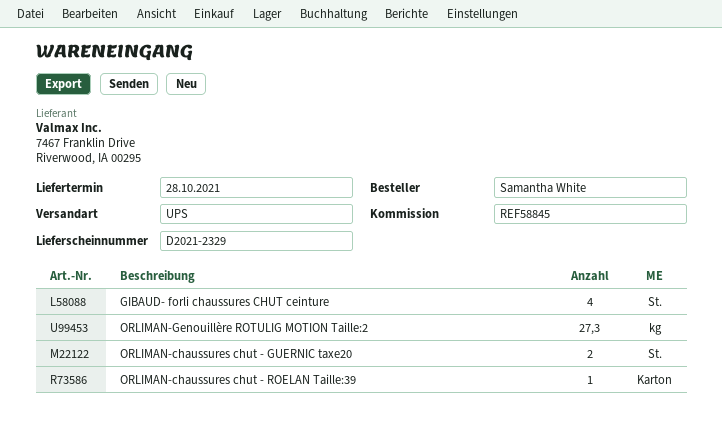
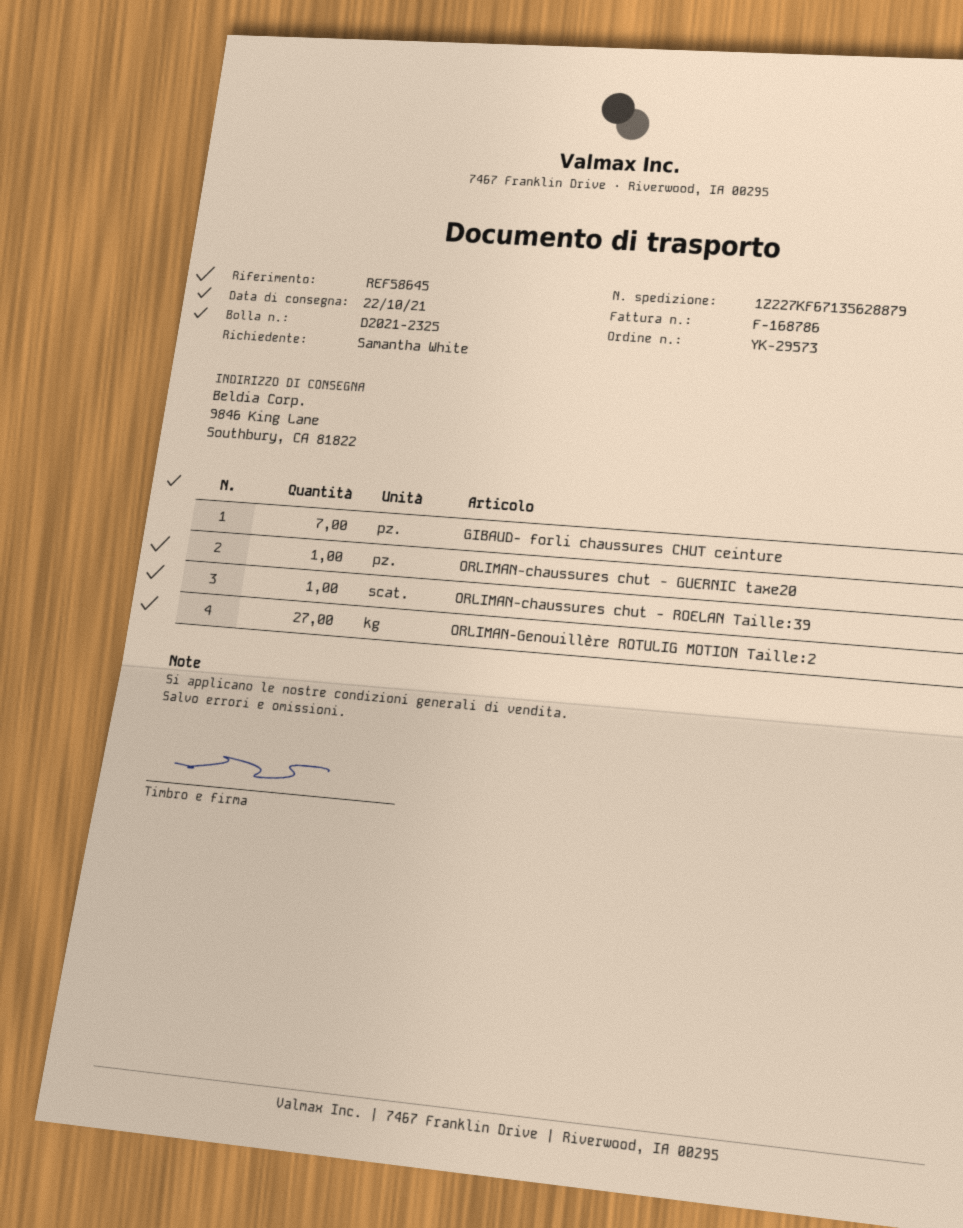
delivery note number: D2021-2329 -> D2021-2325
delivery date: 2021-10-28 -> 2021-10-22
reference: REF58845 -> REF58645
GIBAUD- forli chaussures CHUT ceinture: 4 -> 7
ORLIMAN-Genouillère ROTULIG MOTION Taille:2: 27.3 -> 27
ORLIMAN-chaussures chut - GUERNIC taxe20: 2 -> 1

